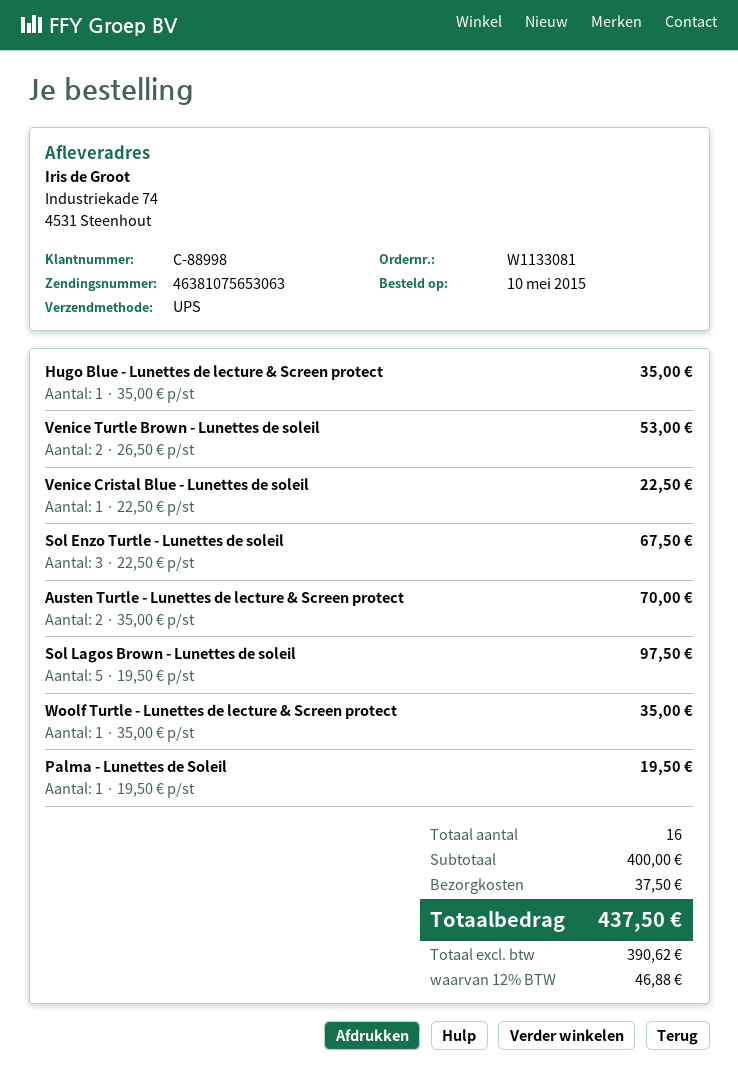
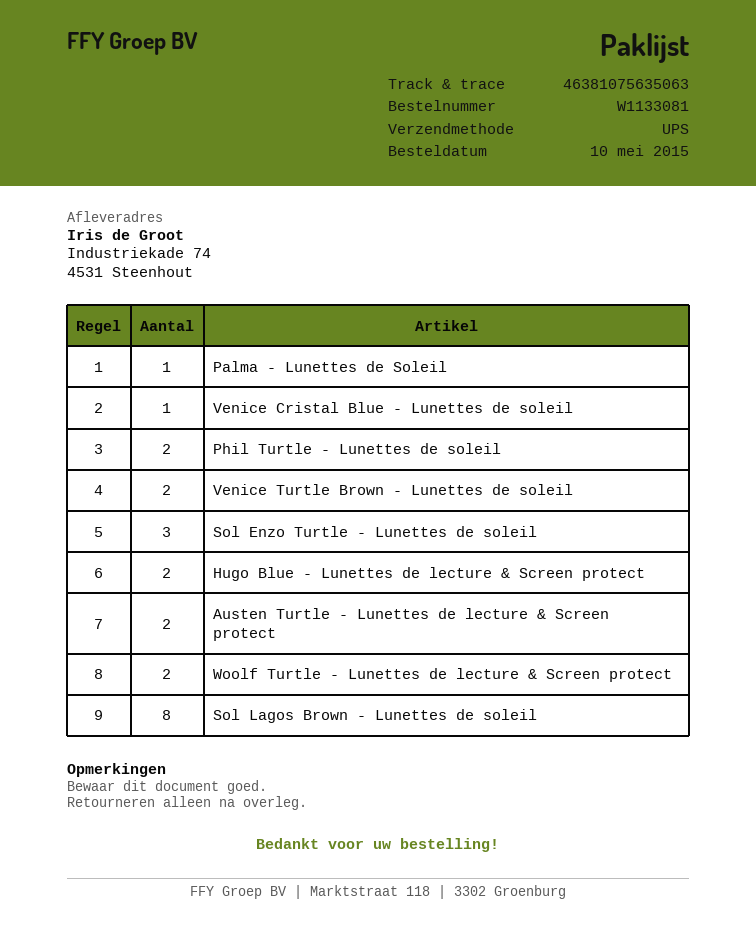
tracking number: 46381075653063 -> 46381075635063
Hugo Blue - Lunettes de lecture & Screen protect: 1 -> 2
Sol Lagos Brown - Lunettes de soleil: 5 -> 8
Woolf Turtle - Lunettes de lecture & Screen protect: 1 -> 2
Phil Turtle - Lunettes de soleil: none -> 2

